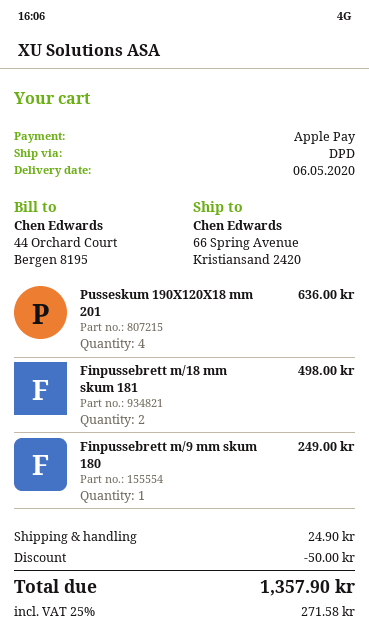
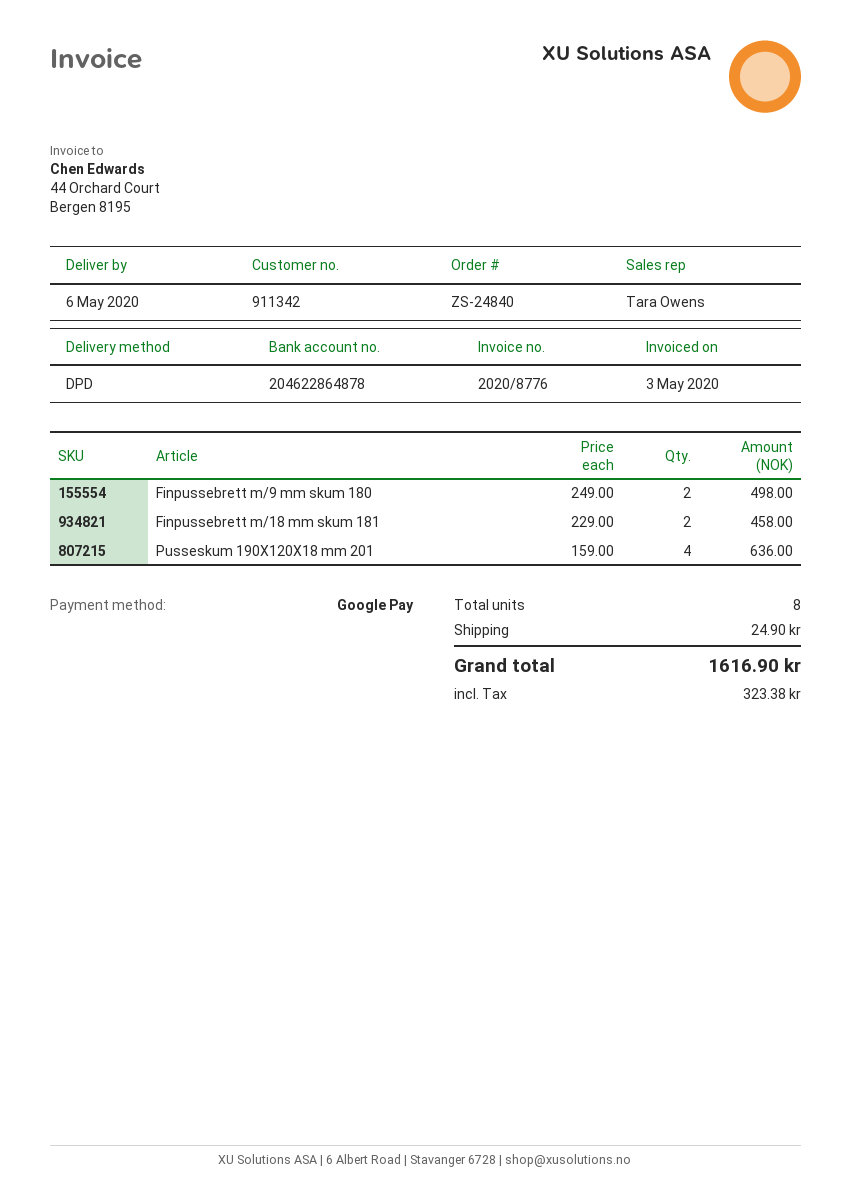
payment method: Apple Pay -> Google Pay
Finpussebrett m/18 mm skum 181: 2 for 498.00 -> 2 for 458.00
Finpussebrett m/9 mm skum 180: 1 for 249.00 -> 2 for 498.00
discount: 50.00 -> none
tax: 271.58 -> 323.38
total: 1357.90 -> 1616.90

